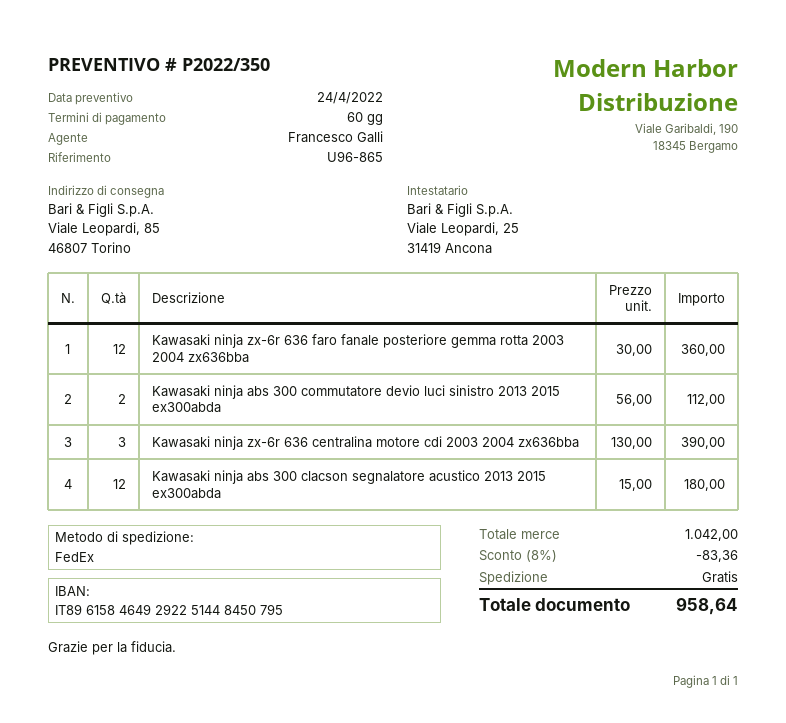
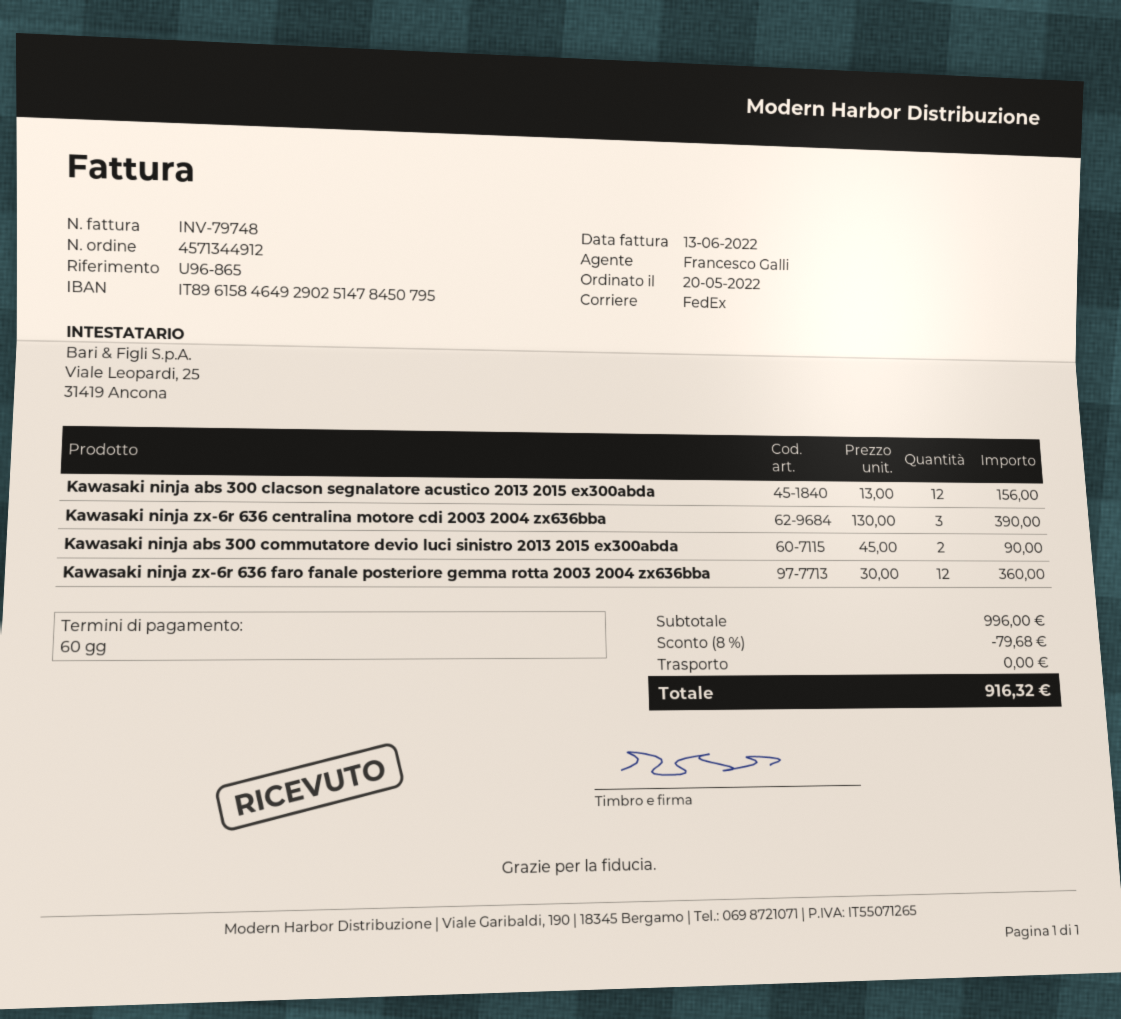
bank account: IT8961584649292251448450795 -> IT8961584649290251478450795
Kawasaki ninja abs 300 commutatore devio luci sinistro 2013 2015 ex300abda: 2 x 56.00 = 112.00 -> 2 x 45.00 = 90.00
Kawasaki ninja abs 300 clacson segnalatore acustico 2013 2015 ex300abda: 12 x 15.00 = 180.00 -> 12 x 13.00 = 156.00
subtotal: 1042.00 -> 996.00
discount: 8% = 83.36 -> 8% = 79.68
total: 958.64 -> 916.32

